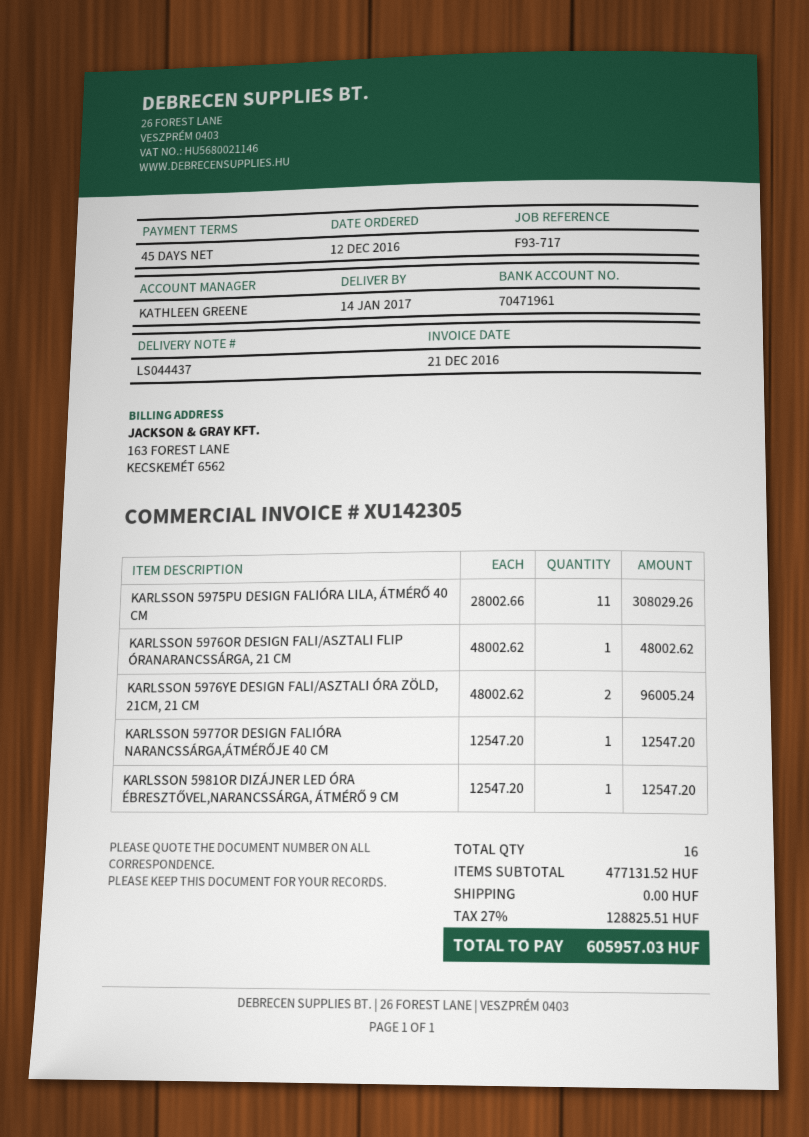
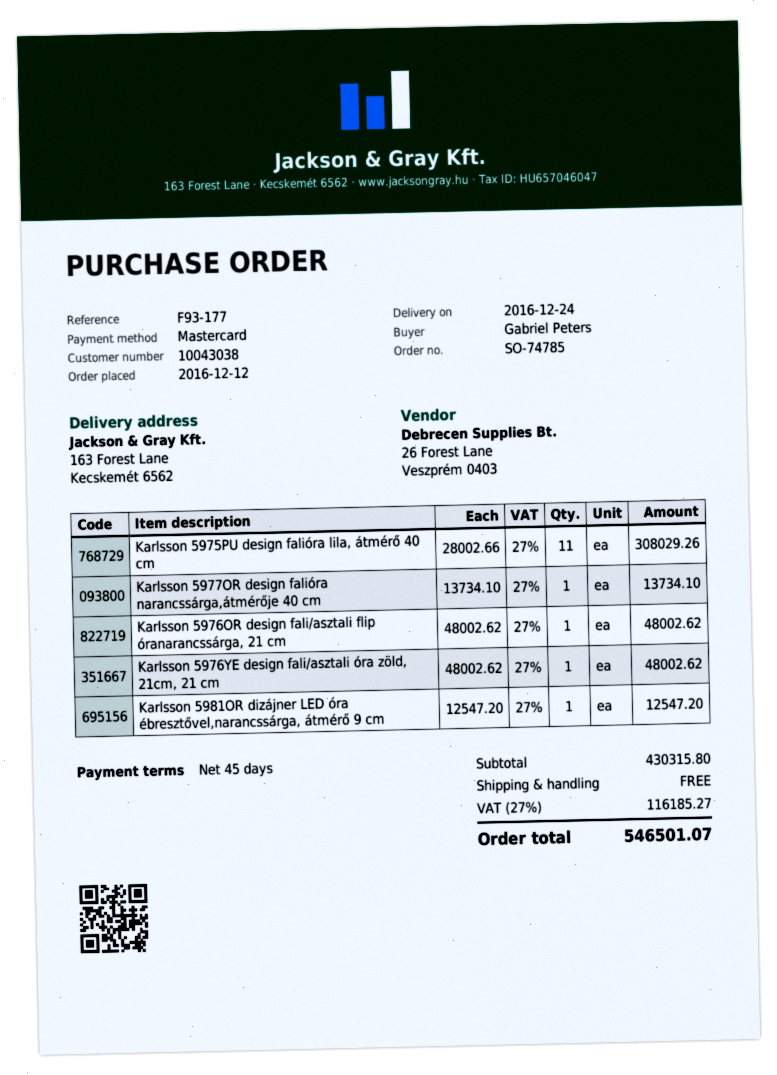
delivery date: 2017-01-14 -> 2016-12-24
reference: F93-717 -> F93-177
KARLSSON 5976YE DESIGN FALI/ASZTALI ÓRA ZÖLD, 21CM, 21 CM: 2 x 48002.62 = 96005.24 -> 1 x 48002.62 = 48002.62
KARLSSON 5977OR DESIGN FALIÓRA NARANCSSÁRGA,ÁTMÉRŐJE 40 CM: 1 x 12547.20 = 12547.20 -> 1 x 13734.10 = 13734.10
subtotal: 477131.52 -> 430315.80
tax: 27% = 128825.51 -> 27% = 116185.27
total: 605957.03 -> 546501.07

